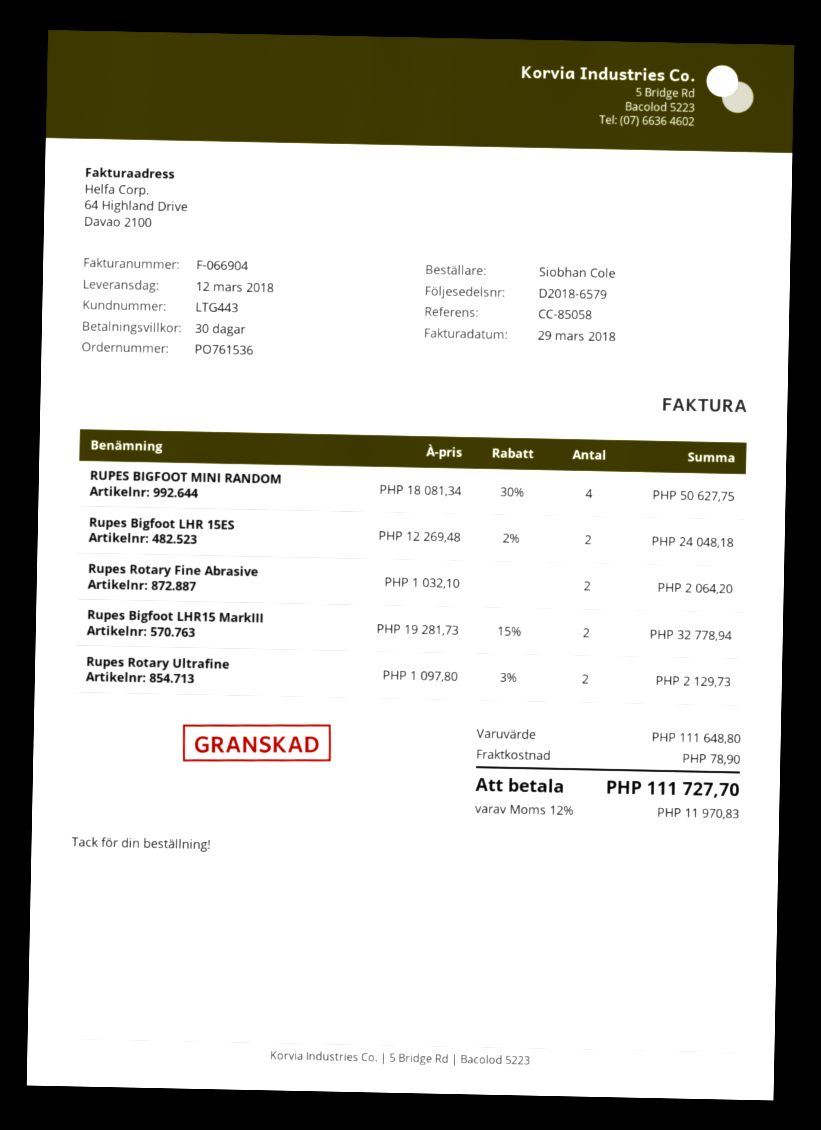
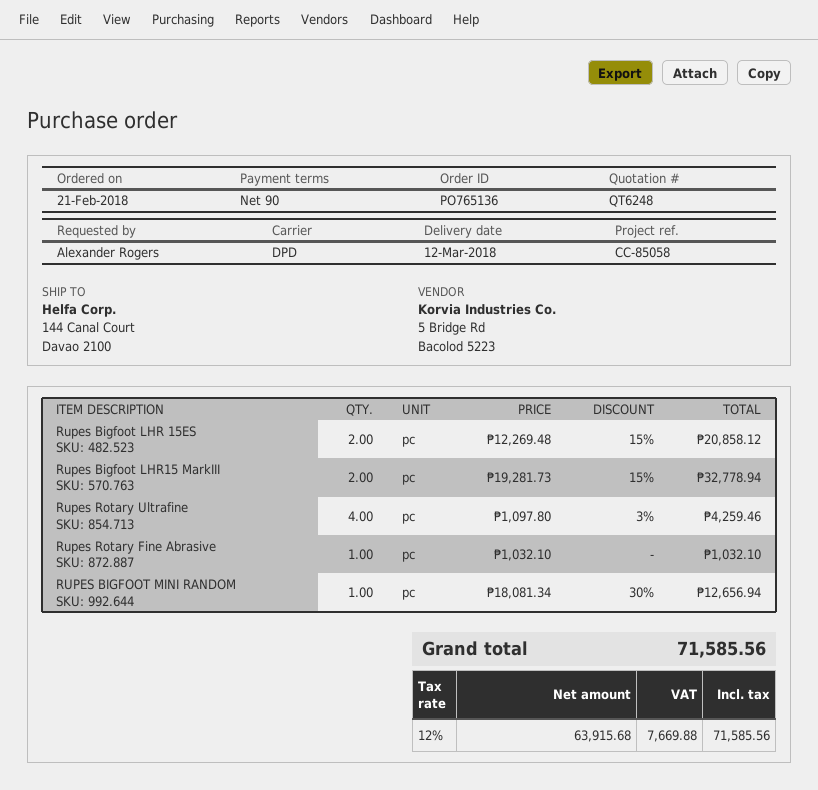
order number: PO761536 -> PO765136
payment terms: 30 days -> 90 days
ordered by: Siobhan Cole -> Alexander Rogers
RUPES BIGFOOT MINI RANDOM: 4 x 18081.34 - 30% = 50627.75 -> 1 x 18081.34 - 30% = 12656.94
Rupes Bigfoot LHR 15ES: 2 x 12269.48 - 2% = 24048.18 -> 2 x 12269.48 - 15% = 20858.12
Rupes Rotary Fine Abrasive: 2 x 1032.10 = 2064.20 -> 1 x 1032.10 = 1032.10
Rupes Rotary Ultrafine: 2 x 1097.80 - 3% = 2129.73 -> 4 x 1097.80 - 3% = 4259.46
shipping: 78.90 -> none
tax: 12% = 11970.83 -> 12% = 7669.88
total: 111727.70 -> 71585.56

